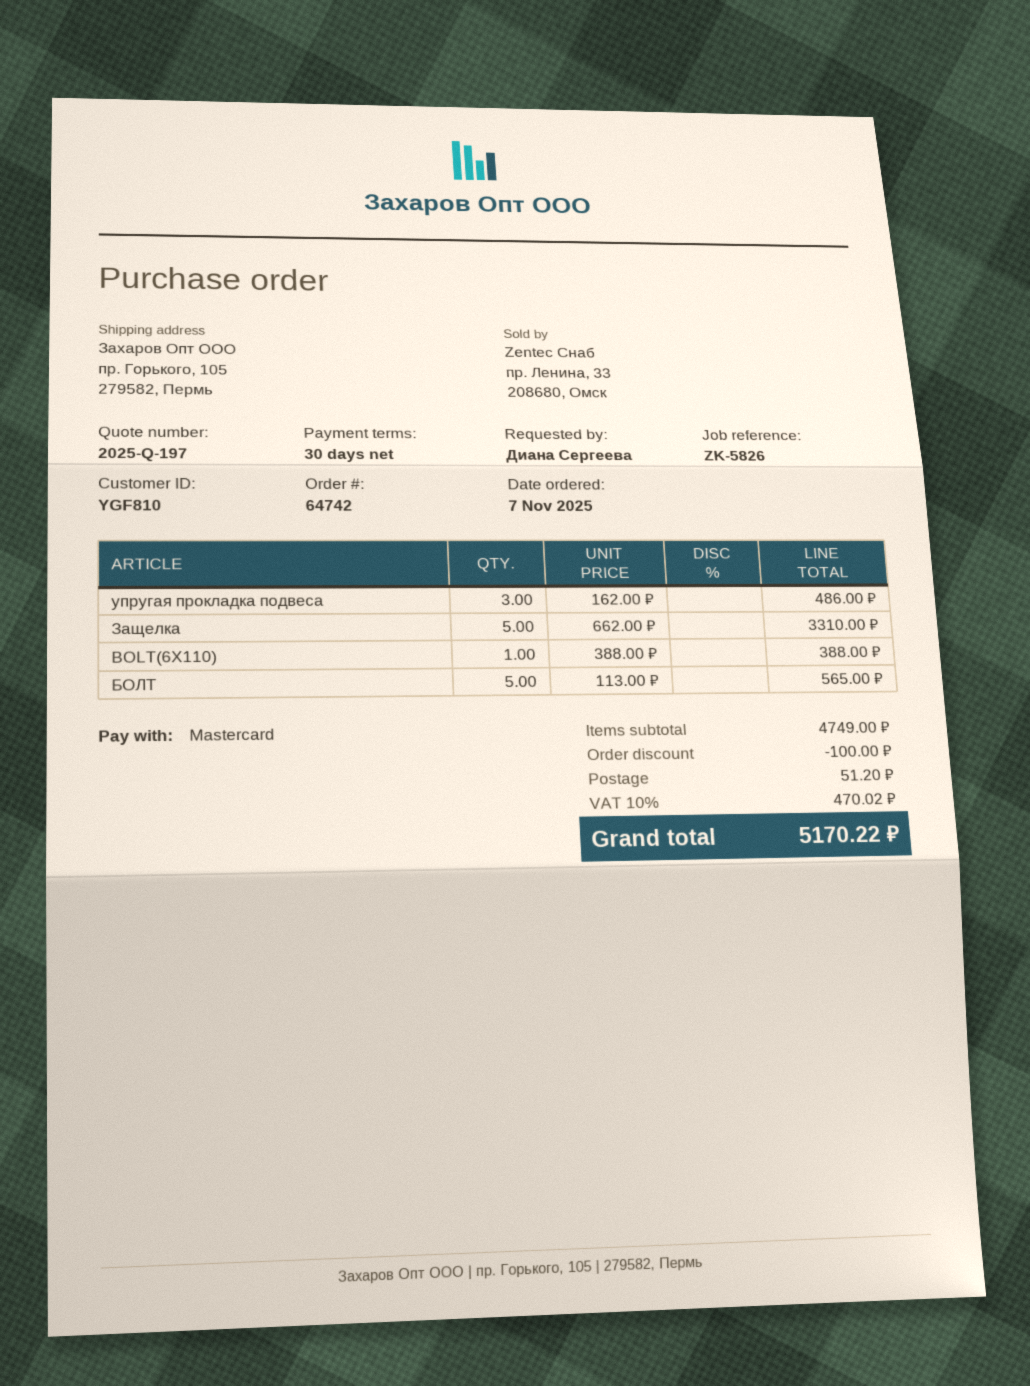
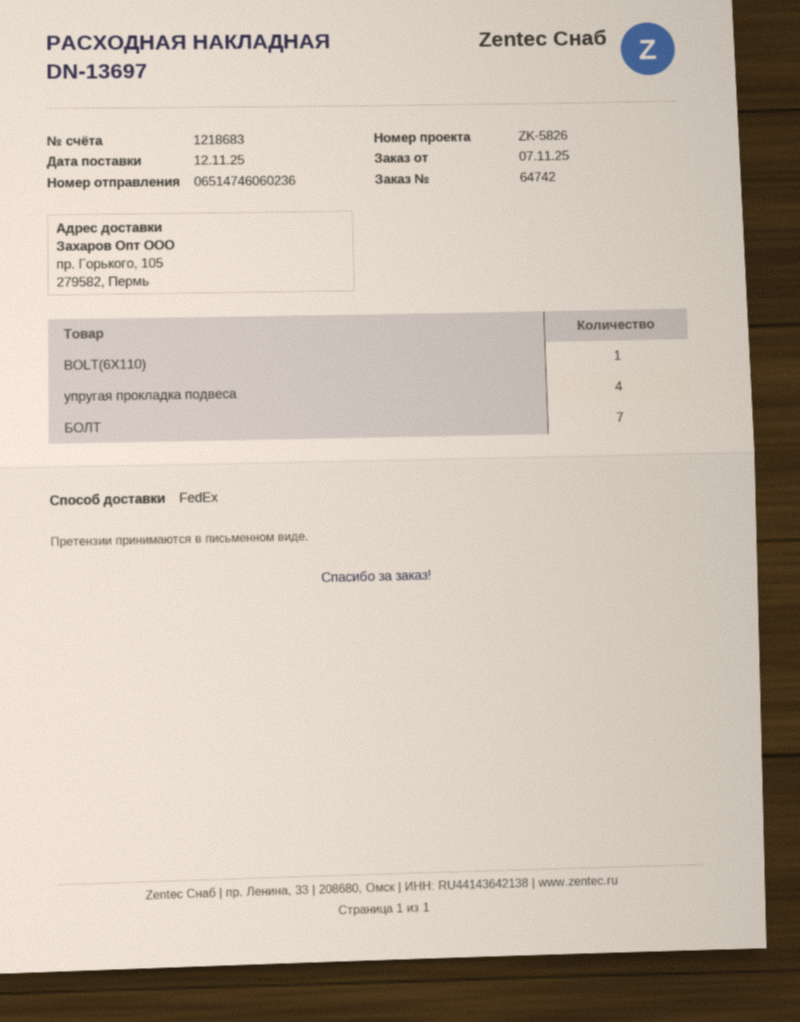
упругая прокладка подвеса: 3 -> 4
Защелка: 5 -> none
БОЛТ: 5 -> 7

